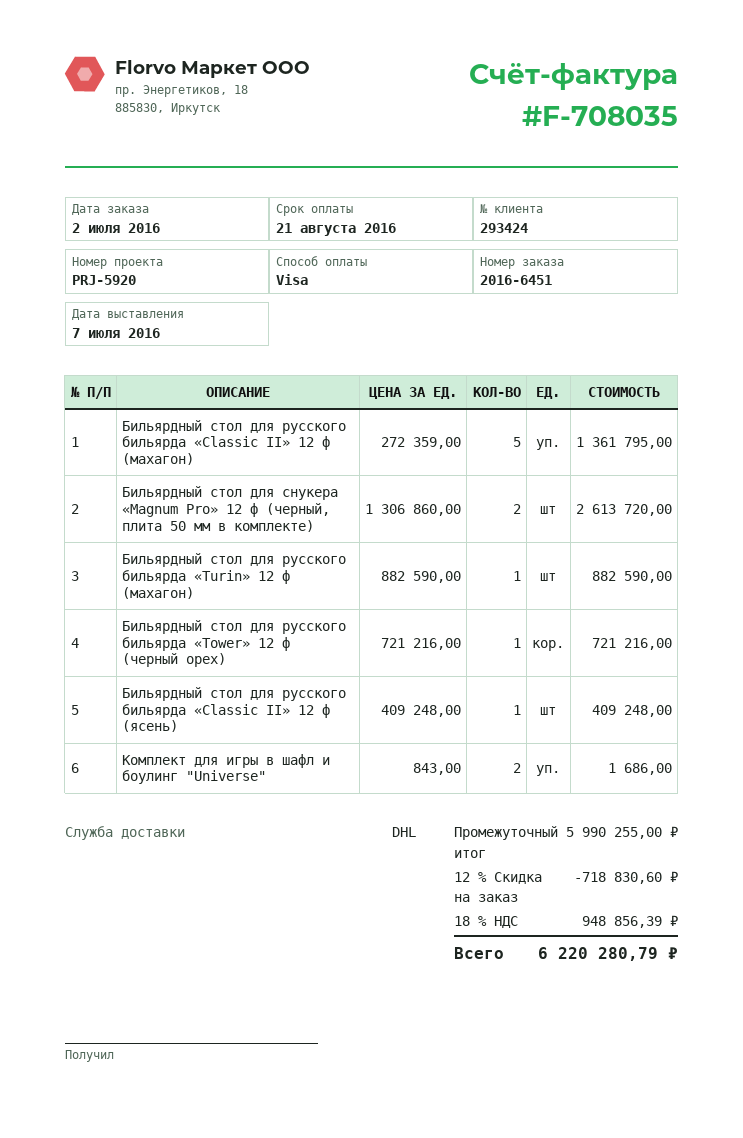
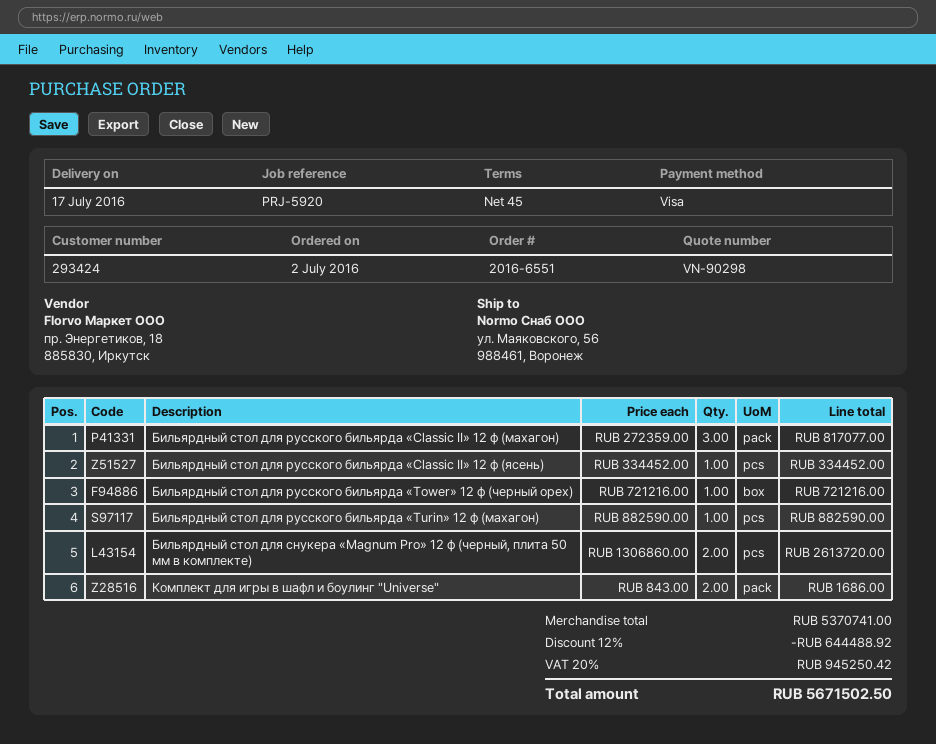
order number: 2016-6451 -> 2016-6551
Бильярдный стол для русского бильярда «Classic II» 12 ф (махагон): 5 x 272359.00 = 1361795.00 -> 3 x 272359.00 = 817077.00
Бильярдный стол для русского бильярда «Classic II» 12 ф (ясень): 1 x 409248.00 = 409248.00 -> 1 x 334452.00 = 334452.00
subtotal: 5990255.00 -> 5370741.00
discount: 12% = 718830.60 -> 12% = 644488.92
tax: 18% = 948856.39 -> 20% = 945250.42
total: 6220280.79 -> 5671502.50

